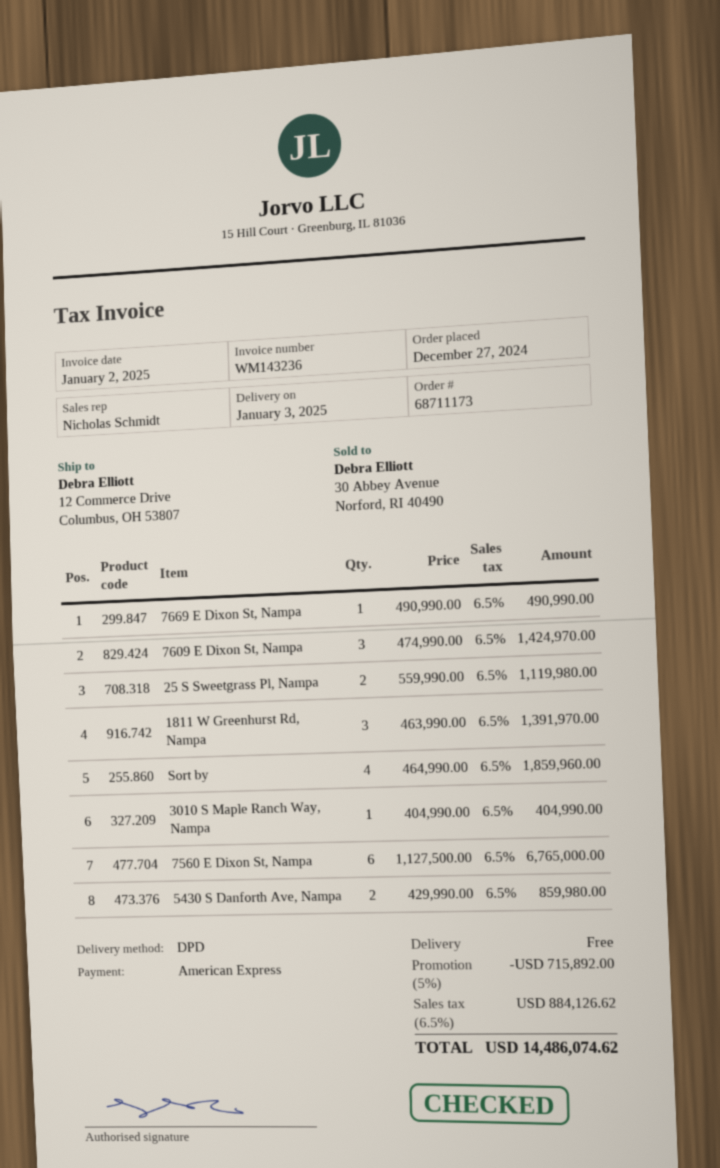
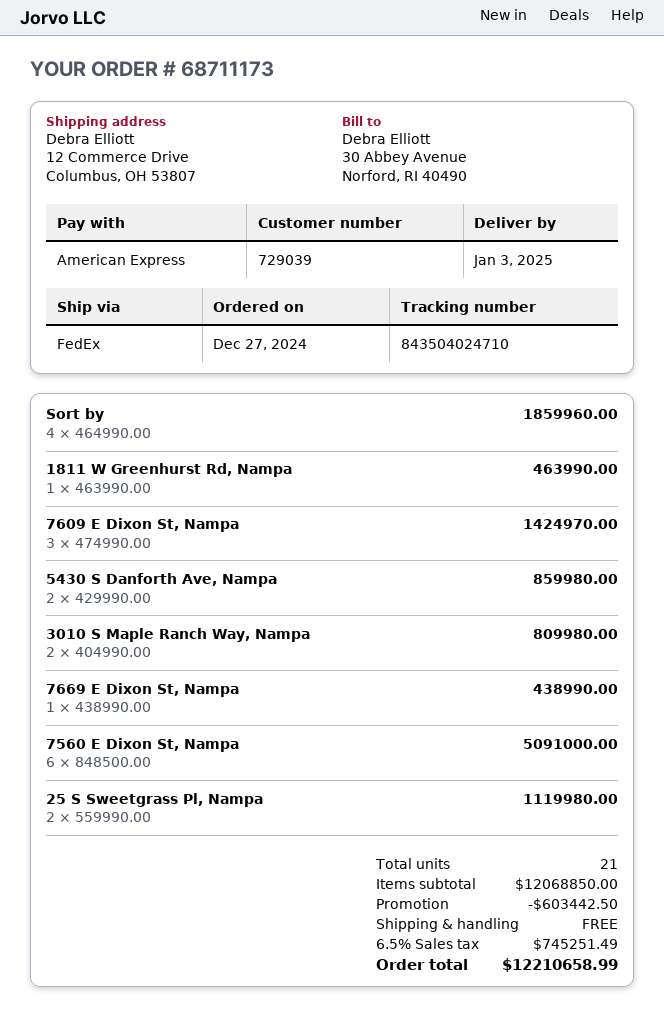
shipping method: DPD -> FedEx
7669 E Dixon St, Nampa: 1 x 490990.00 = 490990.00 -> 1 x 438990.00 = 438990.00
1811 W Greenhurst Rd, Nampa: 3 x 463990.00 = 1391970.00 -> 1 x 463990.00 = 463990.00
3010 S Maple Ranch Way, Nampa: 1 x 404990.00 = 404990.00 -> 2 x 404990.00 = 809980.00
7560 E Dixon St, Nampa: 6 x 1127500.00 = 6765000.00 -> 6 x 848500.00 = 5091000.00
discount: 715892.00 -> 603442.50
tax: 6.5% = 884126.62 -> 6.5% = 745251.49
total: 14486074.62 -> 12210658.99

